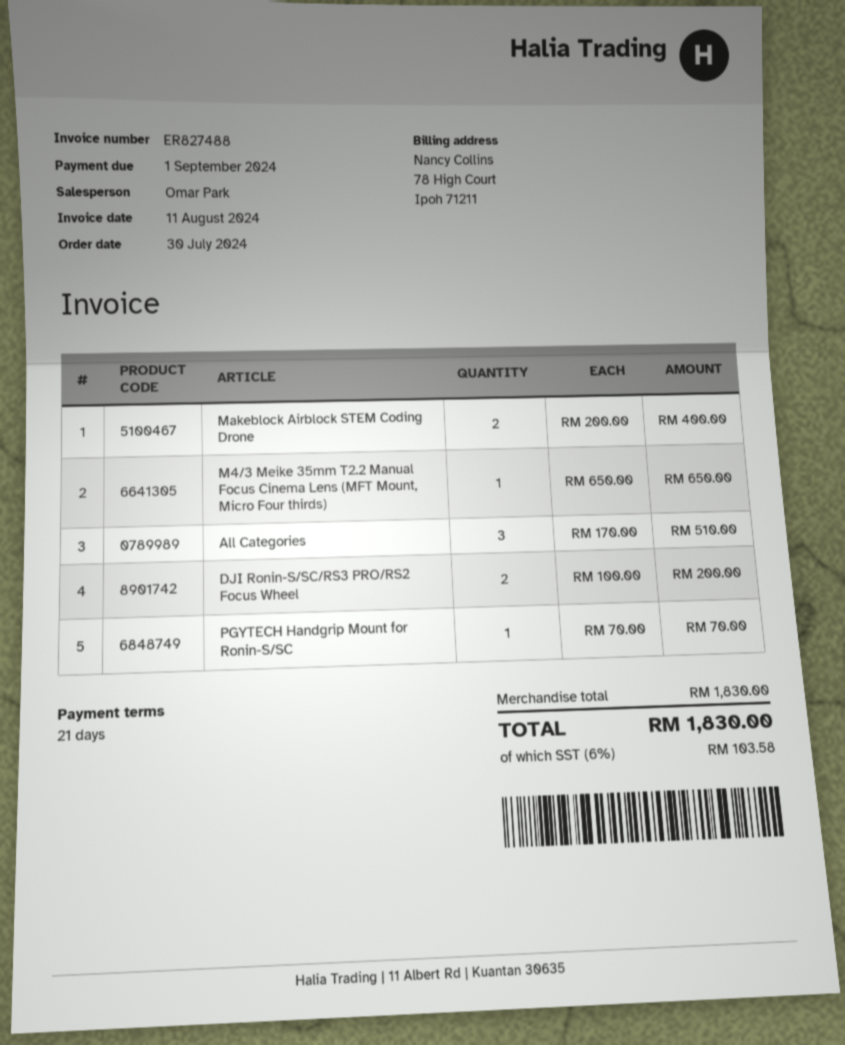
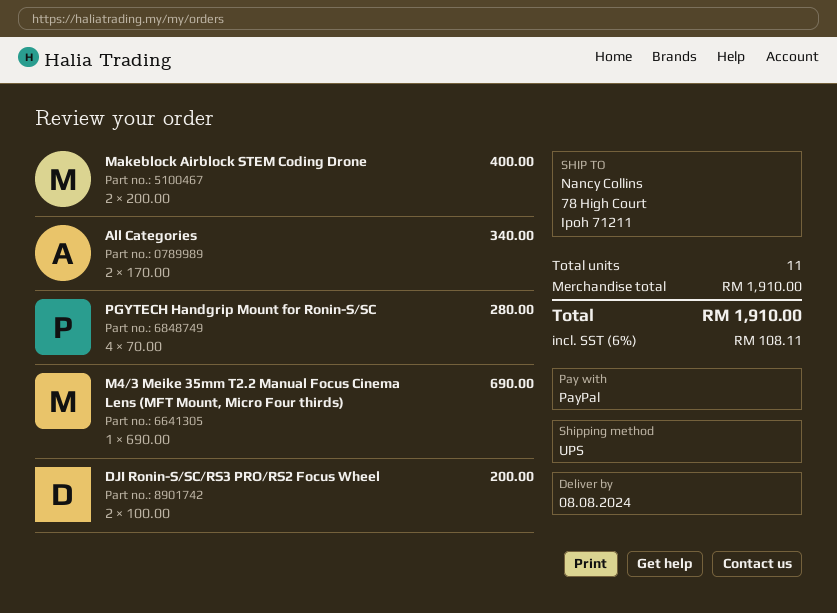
M4/3 Meike 35mm T2.2 Manual Focus Cinema Lens (MFT Mount, Micro Four thirds): 1 x 650.00 = 650.00 -> 1 x 690.00 = 690.00
All Categories: 3 x 170.00 = 510.00 -> 2 x 170.00 = 340.00
PGYTECH Handgrip Mount for Ronin-S/SC: 1 x 70.00 = 70.00 -> 4 x 70.00 = 280.00
subtotal: 1830.00 -> 1910.00
tax: 6% = 103.58 -> 6% = 108.11
total: 1830.00 -> 1910.00

